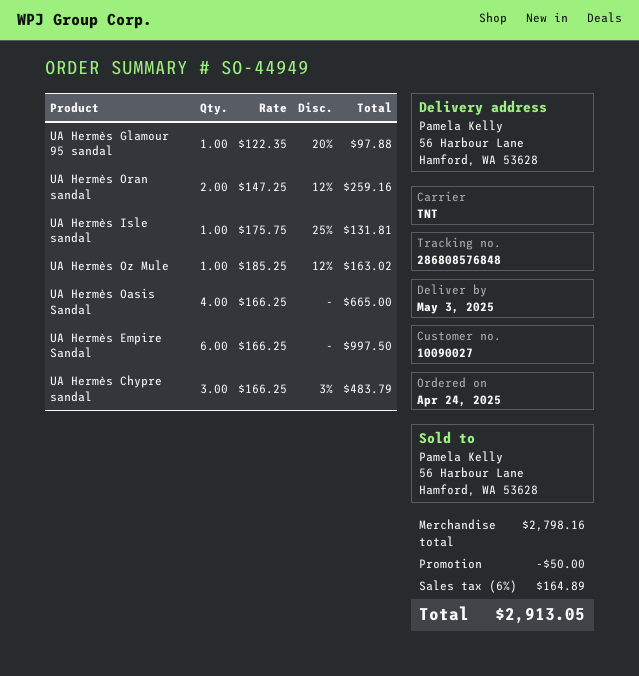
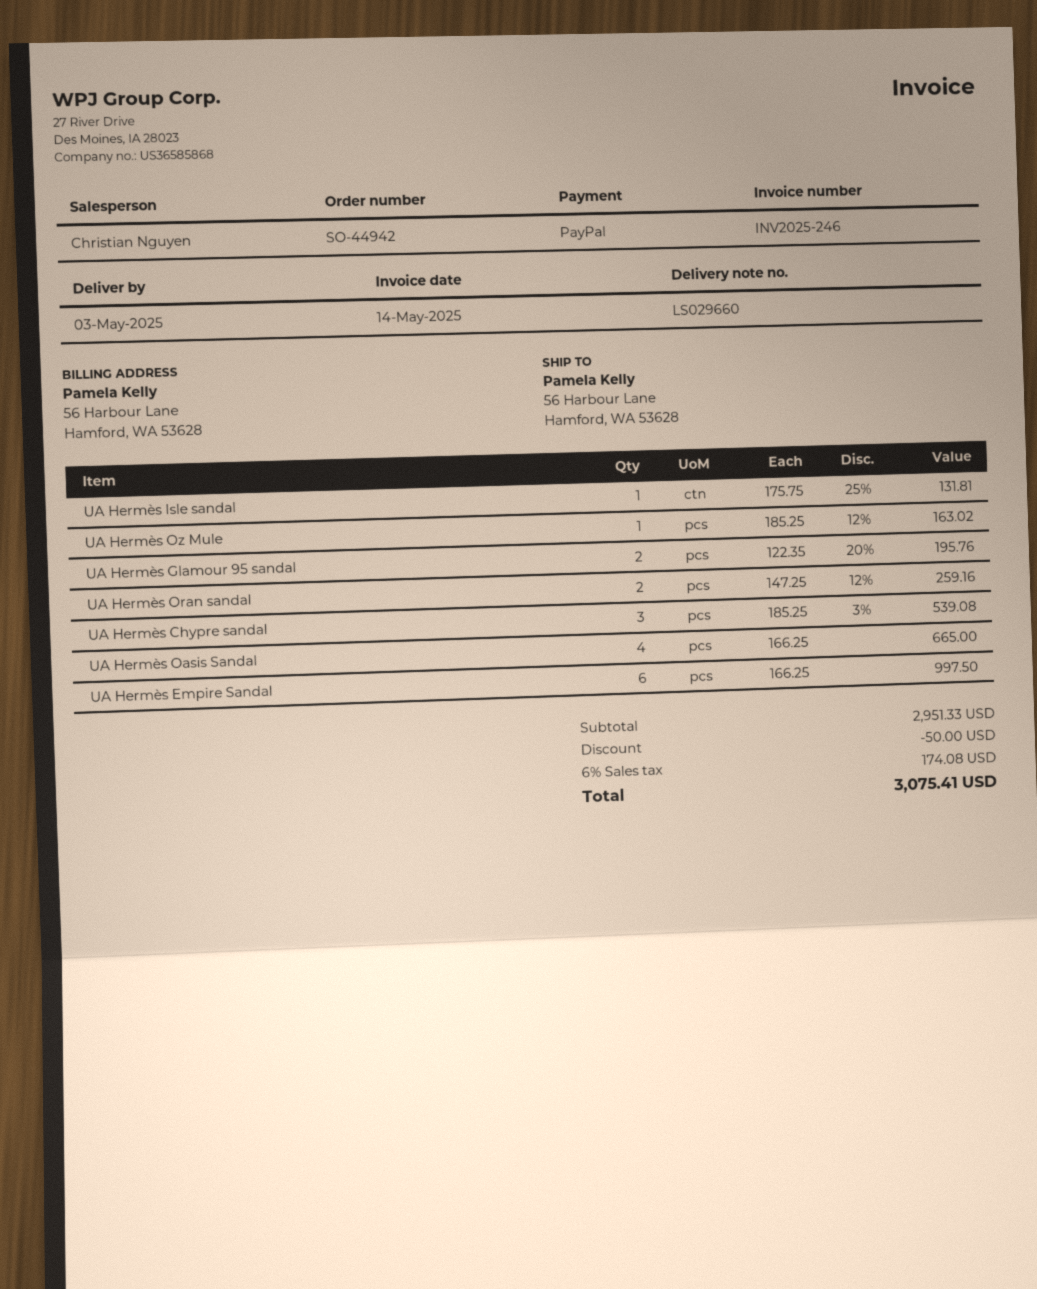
order number: SO-44949 -> SO-44942
UA Hermès Glamour 95 sandal: 1 x 122.35 - 20% = 97.88 -> 2 x 122.35 - 20% = 195.76
UA Hermès Chypre sandal: 3 x 166.25 - 3% = 483.79 -> 3 x 185.25 - 3% = 539.08
subtotal: 2798.16 -> 2951.33
tax: 6% = 164.89 -> 6% = 174.08
total: 2913.05 -> 3075.41

